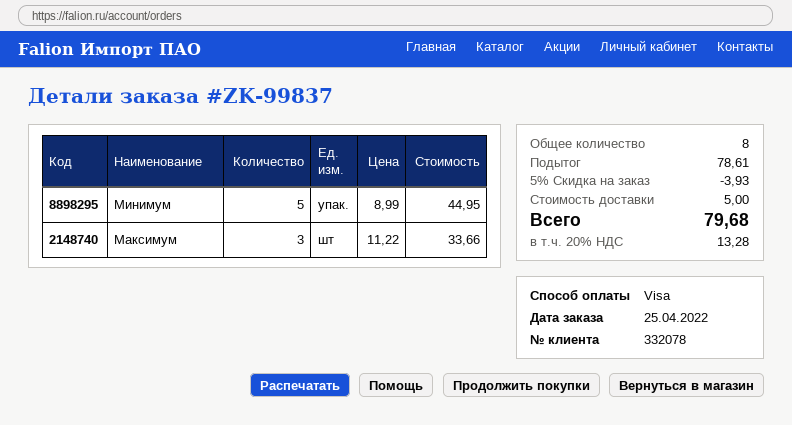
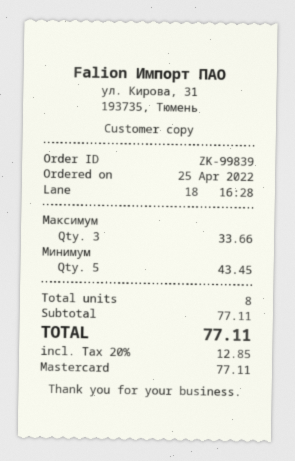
order number: ZK-99837 -> ZK-99839
payment method: Visa -> Mastercard
Минимум: 5 for 44.95 -> 5 for 43.45
subtotal: 78.61 -> 77.11
discount: 5% = 3.93 -> none
shipping: 5.00 -> none
tax: 20% = 13.28 -> 20% = 12.85
total: 79.68 -> 77.11

